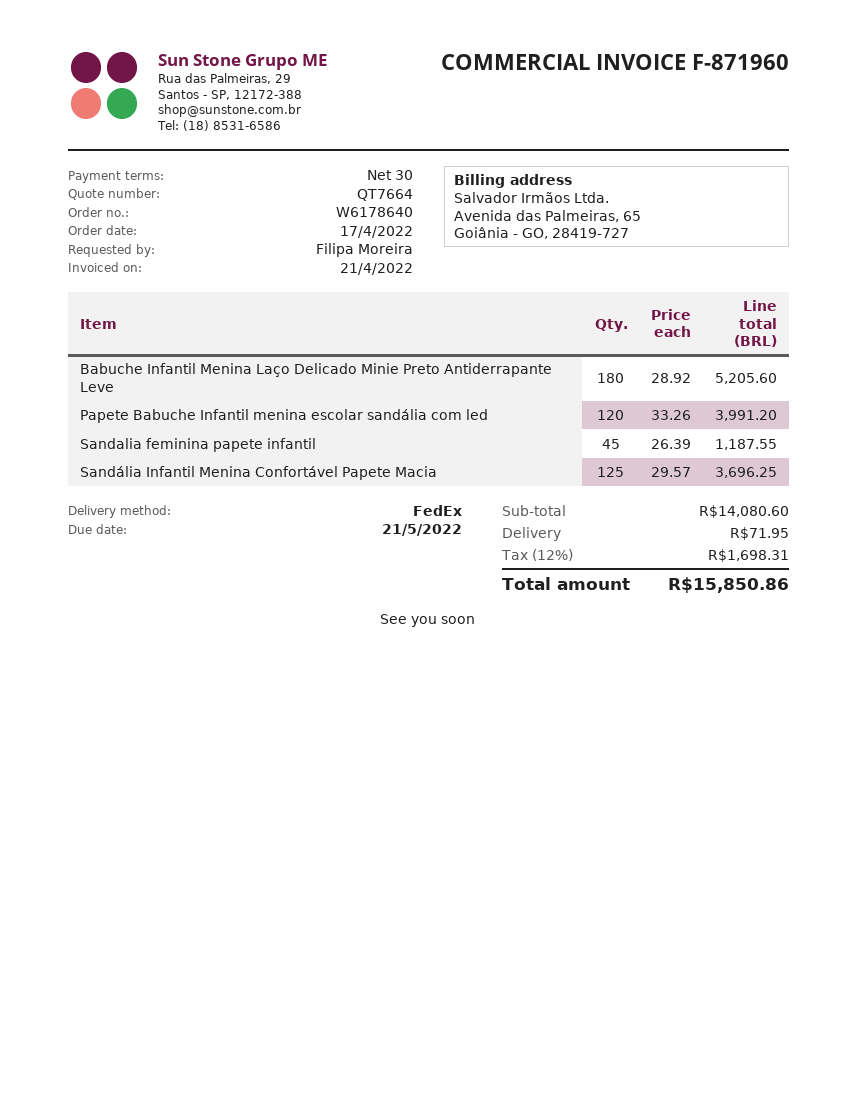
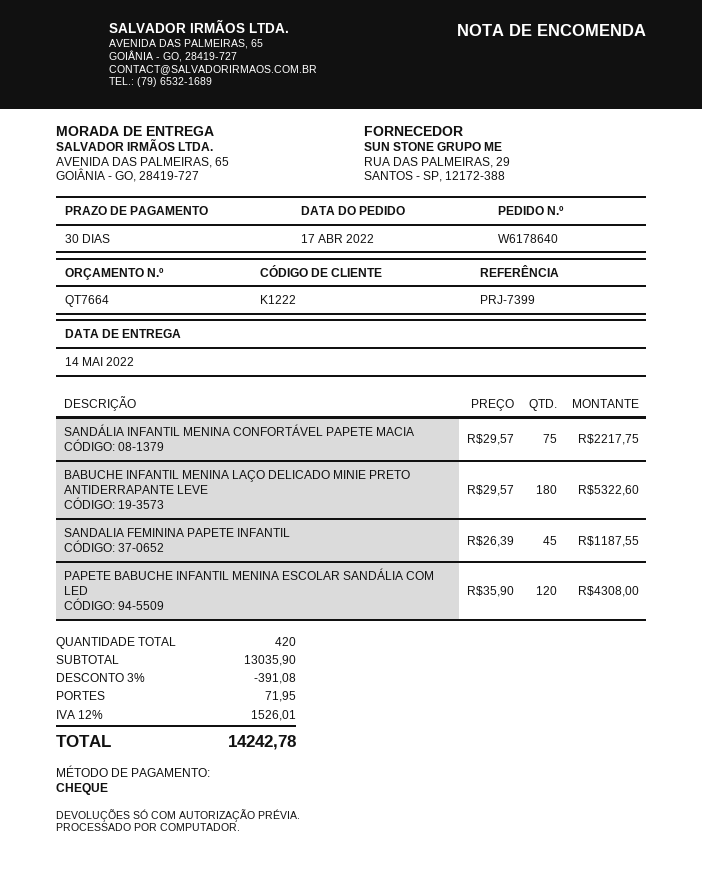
Babuche Infantil Menina Laço Delicado Minie Preto Antiderrapante Leve: 180 x 28.92 = 5205.60 -> 180 x 29.57 = 5322.60
Papete Babuche Infantil menina escolar sandália com led: 120 x 33.26 = 3991.20 -> 120 x 35.90 = 4308.00
Sandália Infantil Menina Confortável Papete Macia: 125 x 29.57 = 3696.25 -> 75 x 29.57 = 2217.75
subtotal: 14080.60 -> 13035.90
discount: none -> 3% = 391.08
tax: 12% = 1698.31 -> 12% = 1526.01
total: 15850.86 -> 14242.78

